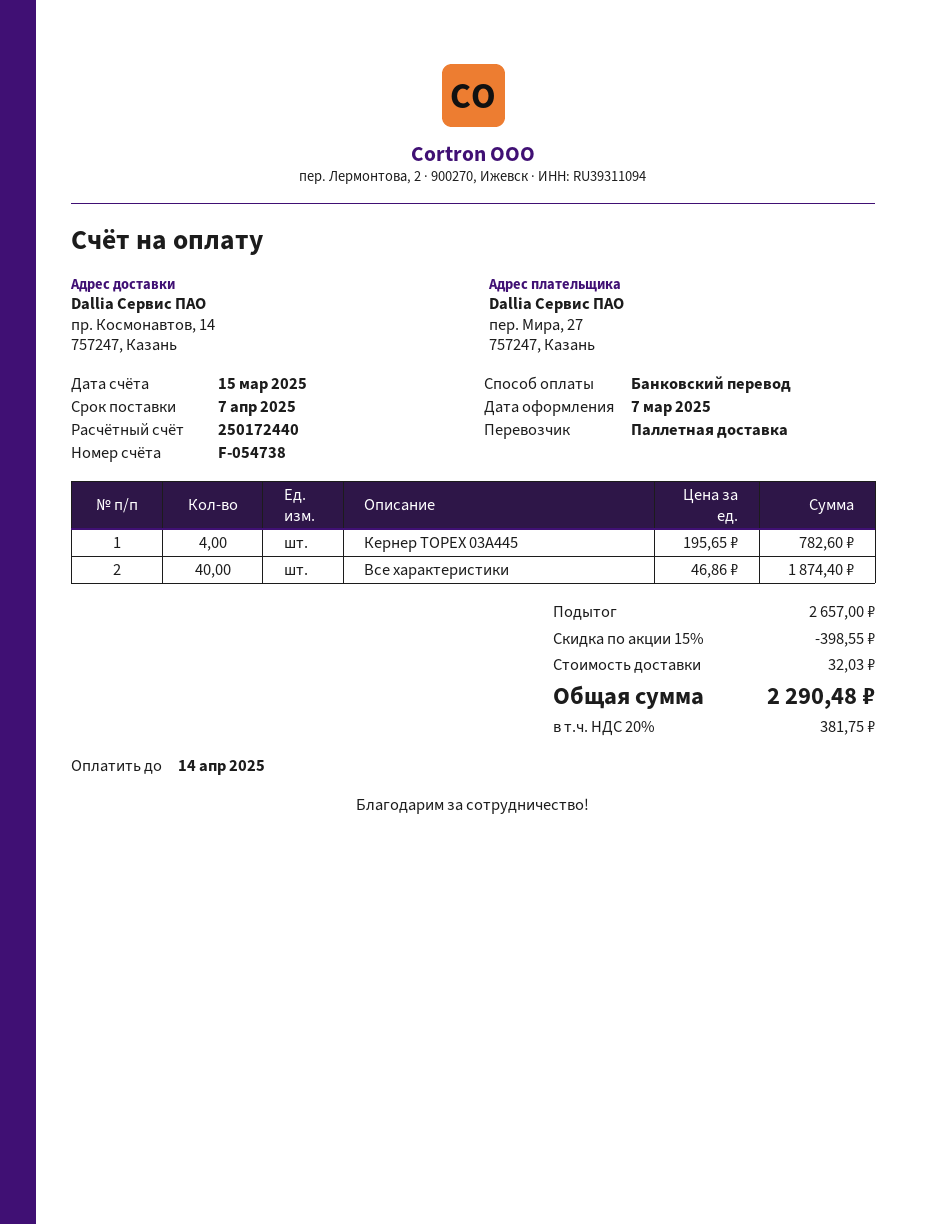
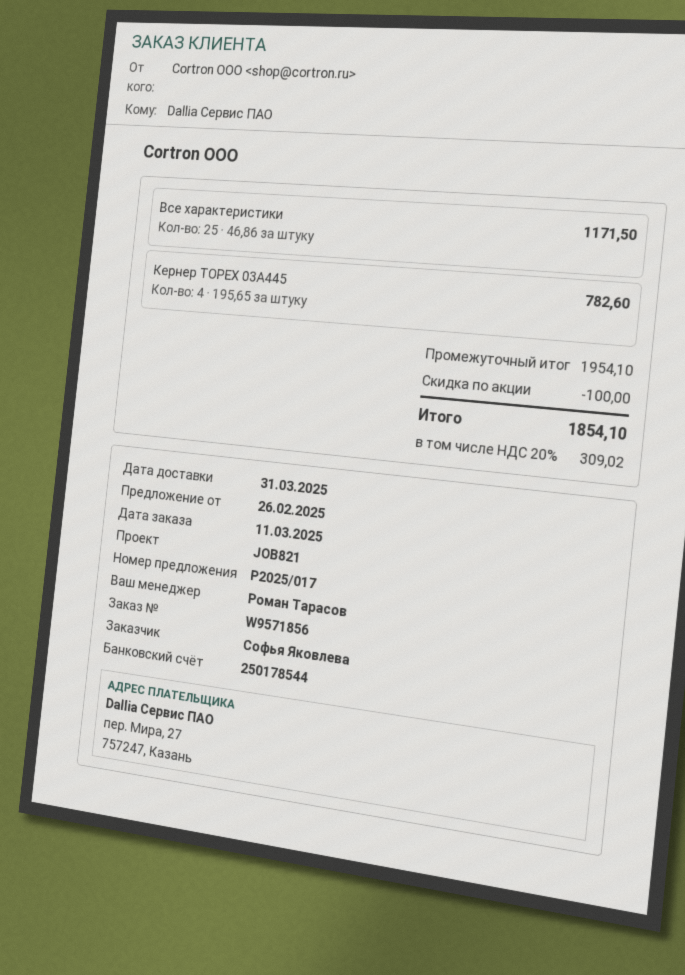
order date: 2025-03-07 -> 2025-03-11
delivery date: 2025-04-07 -> 2025-03-31
bank account: 250172440 -> 250178544
Все характеристики: 40 x 46.86 = 1874.40 -> 25 x 46.86 = 1171.50
subtotal: 2657.00 -> 1954.10
discount: 398.55 -> 100.00
shipping: 32.03 -> none
tax: 20% = 381.75 -> 20% = 309.02
total: 2290.48 -> 1854.10

